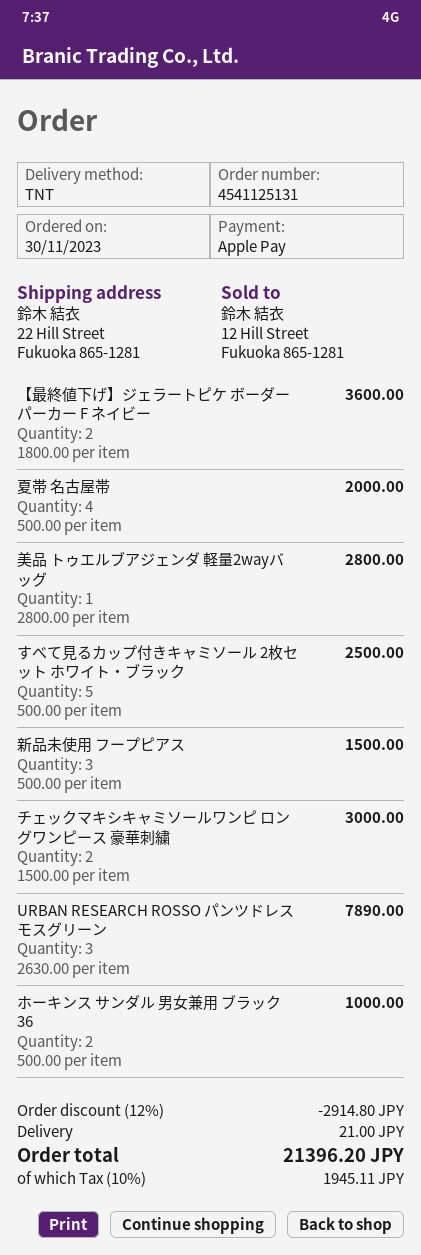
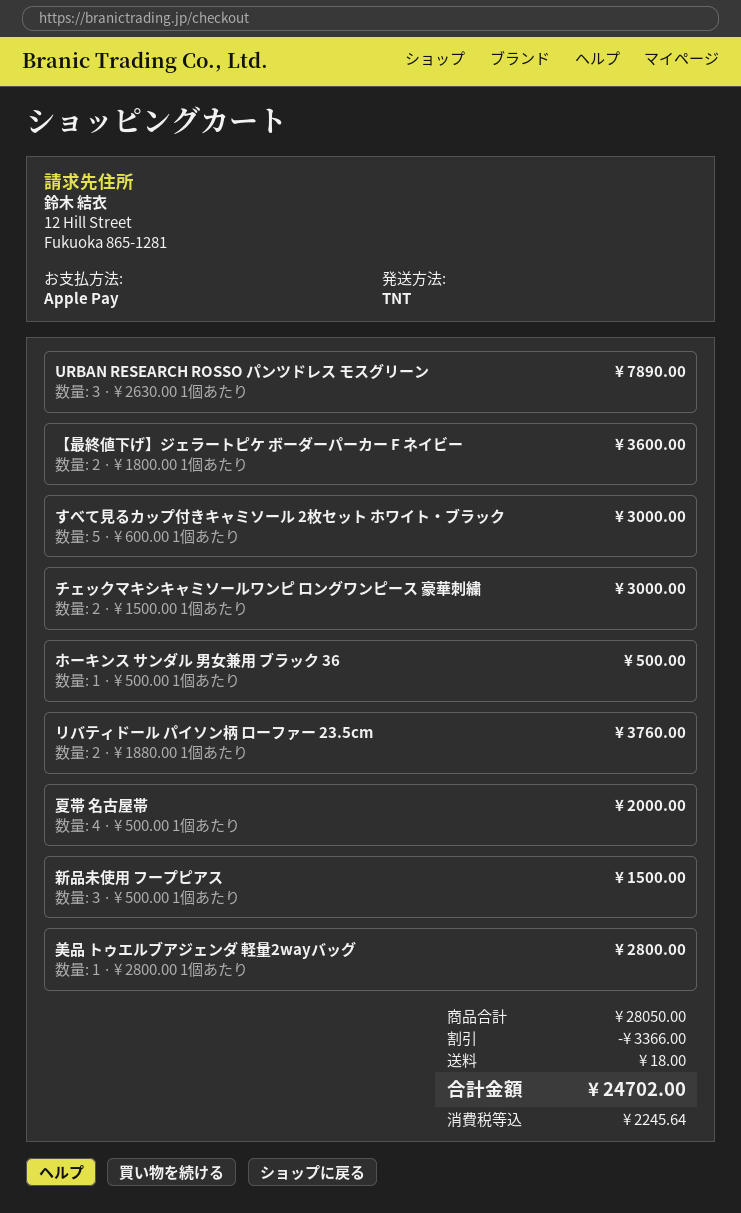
すべて見るカップ付きキャミソール 2枚セット ホワイト・ブラック: 5 x 500.00 = 2500.00 -> 5 x 600.00 = 3000.00
ホーキンス サンダル 男女兼用 ブラック 36: 2 x 500.00 = 1000.00 -> 1 x 500.00 = 500.00
リバティドール パイソン柄 ローファー 23.5cm: none -> 2 x 1880.00 = 3760.00
discount: 2914.80 -> 3366.00
shipping: 21.00 -> 18.00
tax: 1945.11 -> 2245.64
total: 21396.20 -> 24702.00

